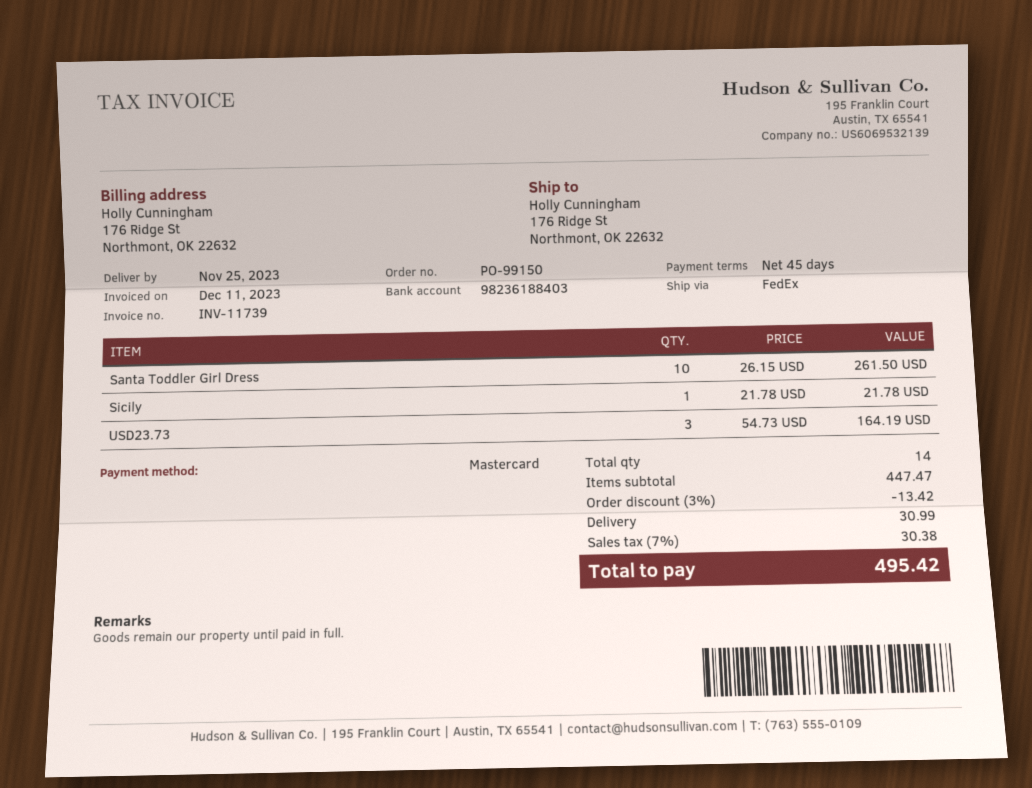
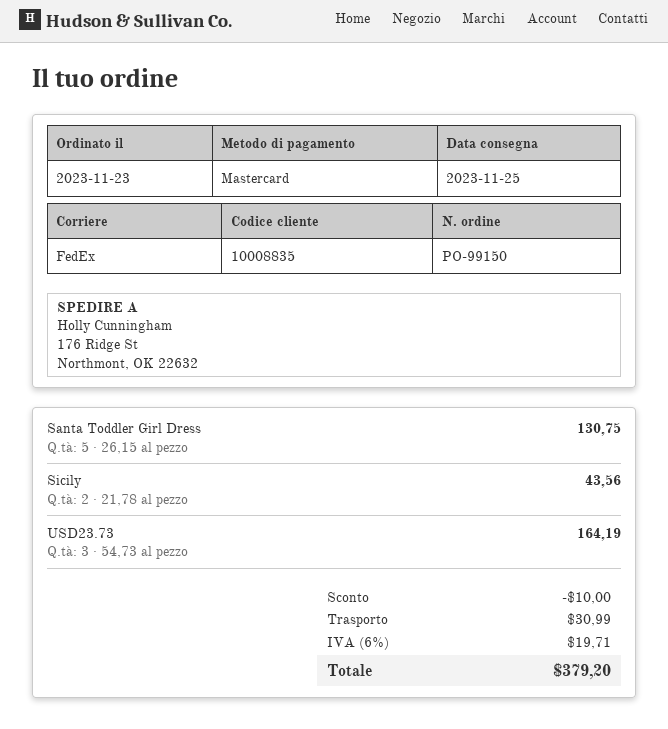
Santa Toddler Girl Dress: 10 x 26.15 = 261.50 -> 5 x 26.15 = 130.75
Sicily: 1 x 21.78 = 21.78 -> 2 x 21.78 = 43.56
discount: 13.42 -> 10.00
tax: 7% = 30.38 -> 6% = 19.71
total: 495.42 -> 379.20

